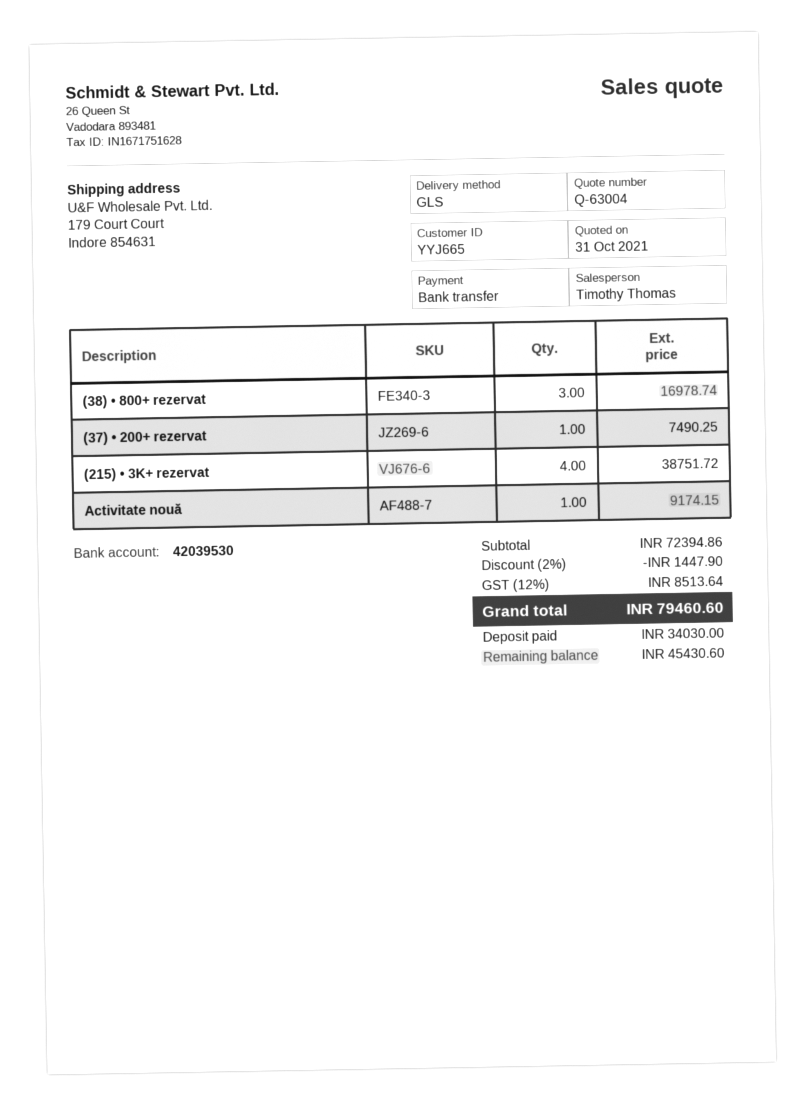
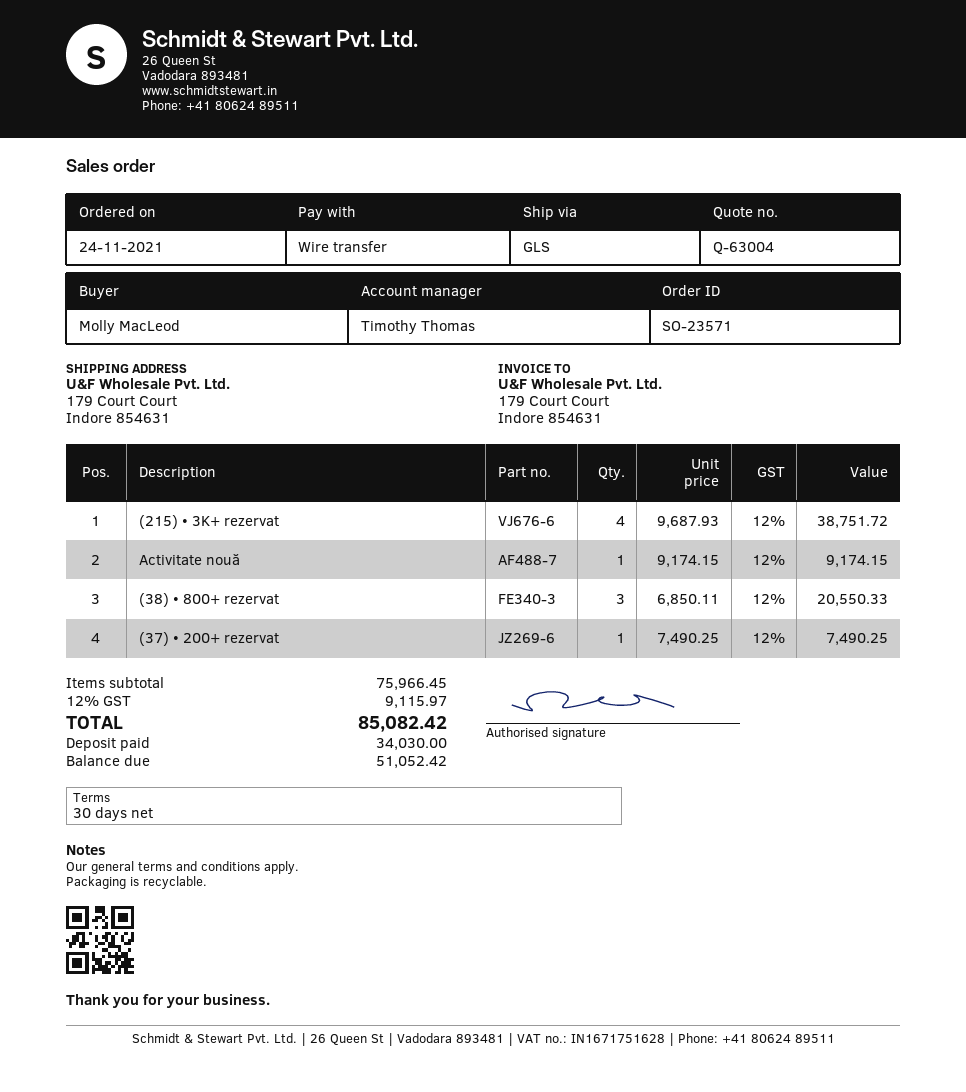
(38) • 800+ rezervat: 3 for 16978.74 -> 3 for 20550.33
subtotal: 72394.86 -> 75966.45
discount: 2% = 1447.90 -> none
tax: 12% = 8513.64 -> 12% = 9115.97
total: 79460.60 -> 85082.42
balance: 45430.60 -> 51052.42

